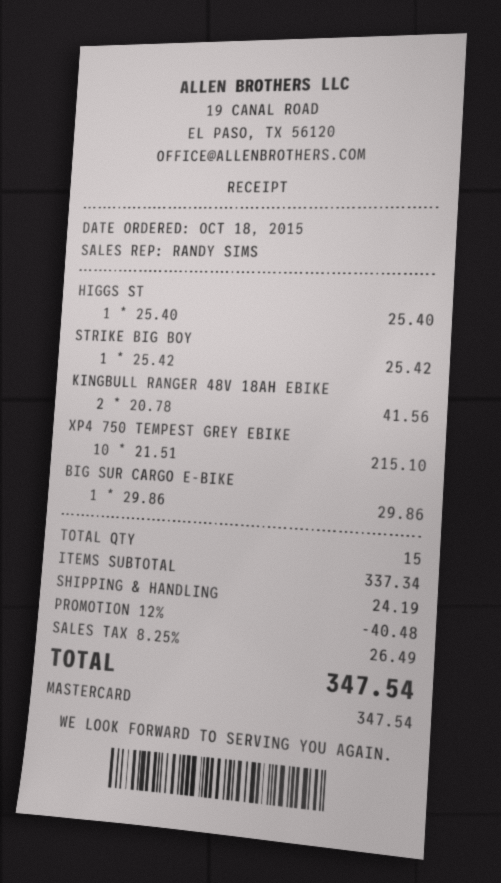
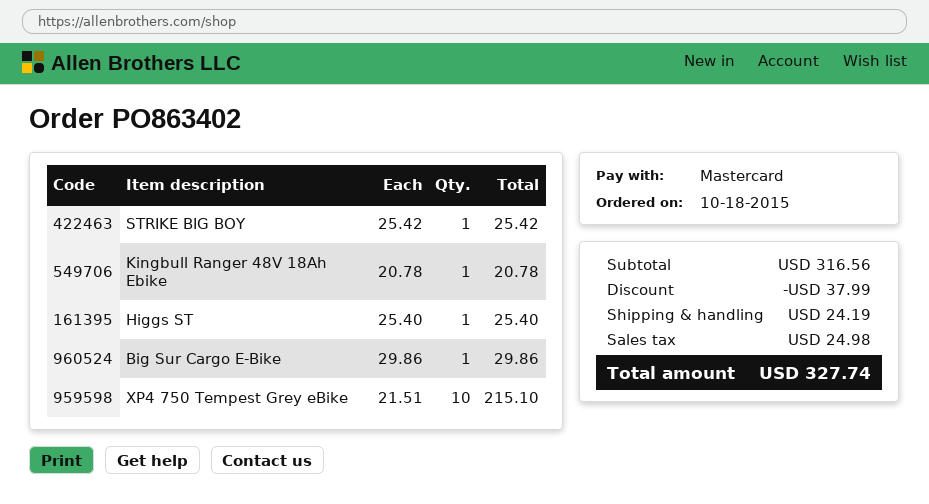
KINGBULL RANGER 48V 18AH EBIKE: 2 x 20.78 = 41.56 -> 1 x 20.78 = 20.78
subtotal: 337.34 -> 316.56
discount: 40.48 -> 37.99
tax: 26.49 -> 24.98
total: 347.54 -> 327.74

